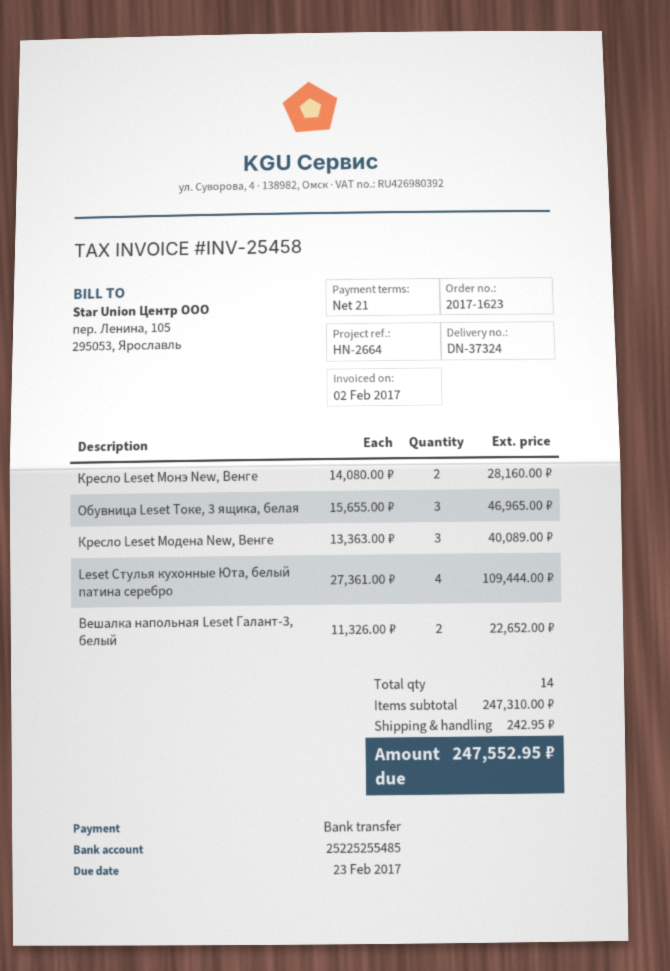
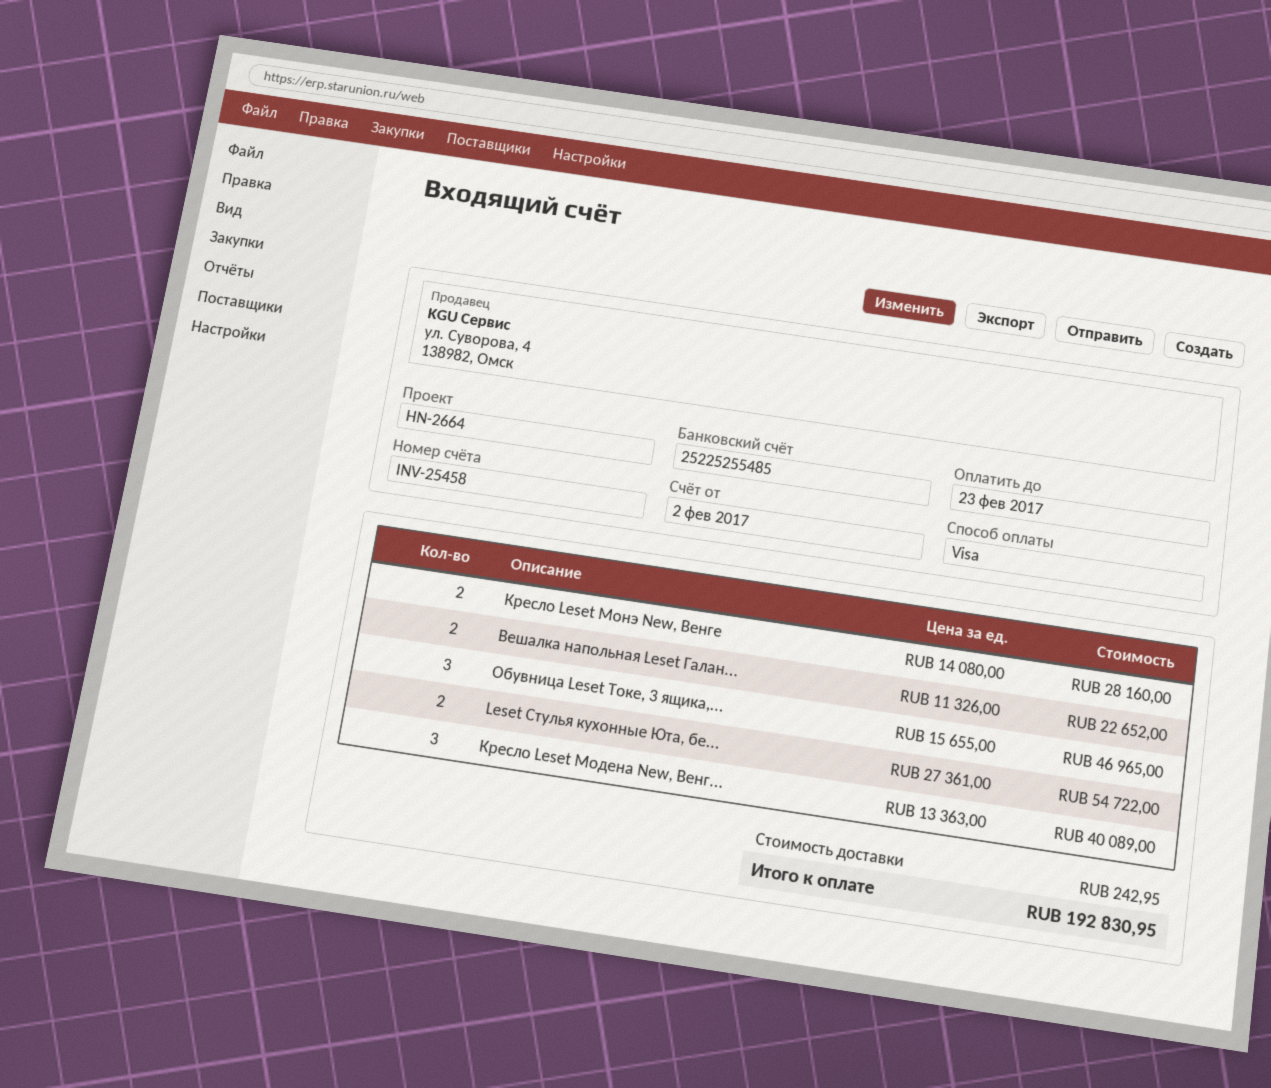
payment method: bank transfer -> Visa
Leset Стулья кухонные Юта, белый патина серебро: 4 x 27361.00 = 109444.00 -> 2 x 27361.00 = 54722.00
total: 247552.95 -> 192830.95

